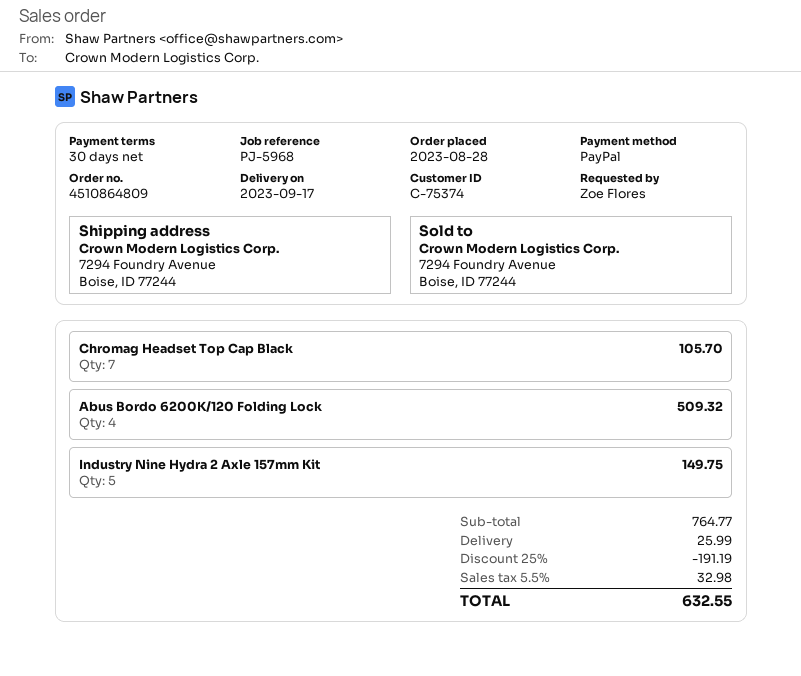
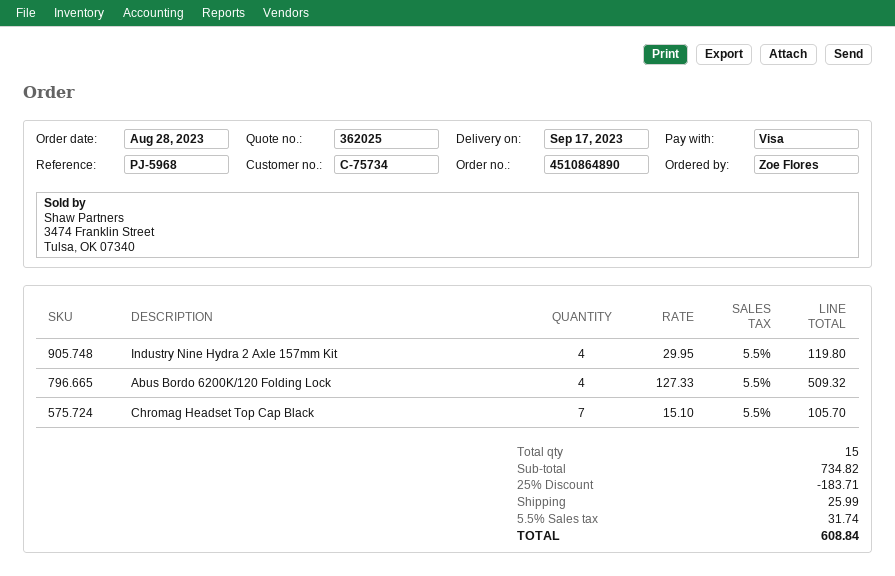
order number: 4510864809 -> 4510864890
customer number: C-75374 -> C-75734
payment method: PayPal -> Visa
Industry Nine Hydra 2 Axle 157mm Kit: 5 for 149.75 -> 4 for 119.80
subtotal: 764.77 -> 734.82
discount: 25% = 191.19 -> 25% = 183.71
tax: 5.5% = 32.98 -> 5.5% = 31.74
total: 632.55 -> 608.84

